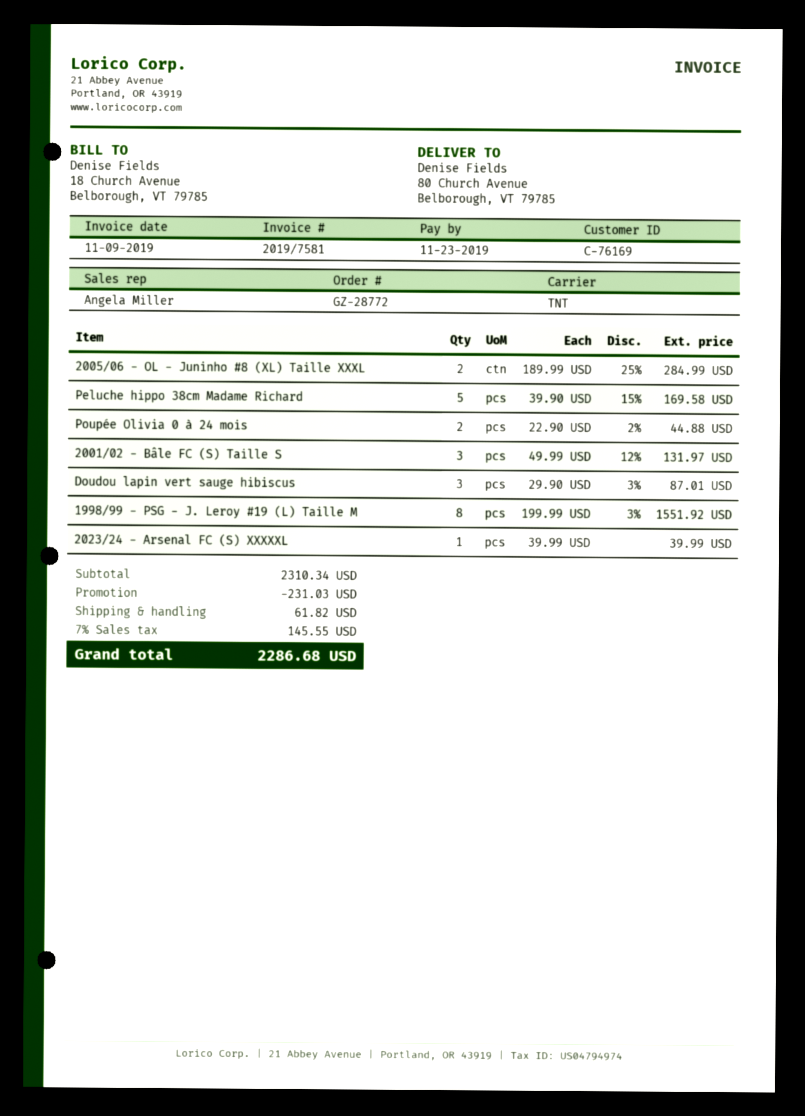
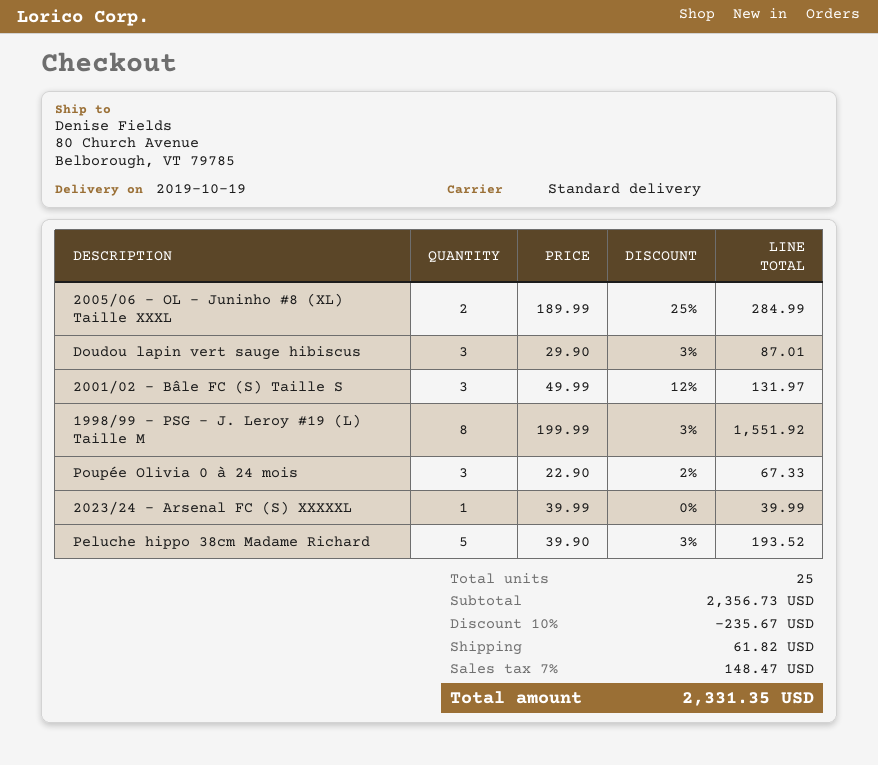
shipping method: TNT -> standard
Peluche hippo 38cm Madame Richard: 5 x 39.90 - 15% = 169.58 -> 5 x 39.90 - 3% = 193.52
Poupée Olivia 0 à 24 mois: 2 x 22.90 - 2% = 44.88 -> 3 x 22.90 - 2% = 67.33
subtotal: 2310.34 -> 2356.73
discount: 231.03 -> 235.67
tax: 7% = 145.55 -> 7% = 148.47
total: 2286.68 -> 2331.35

